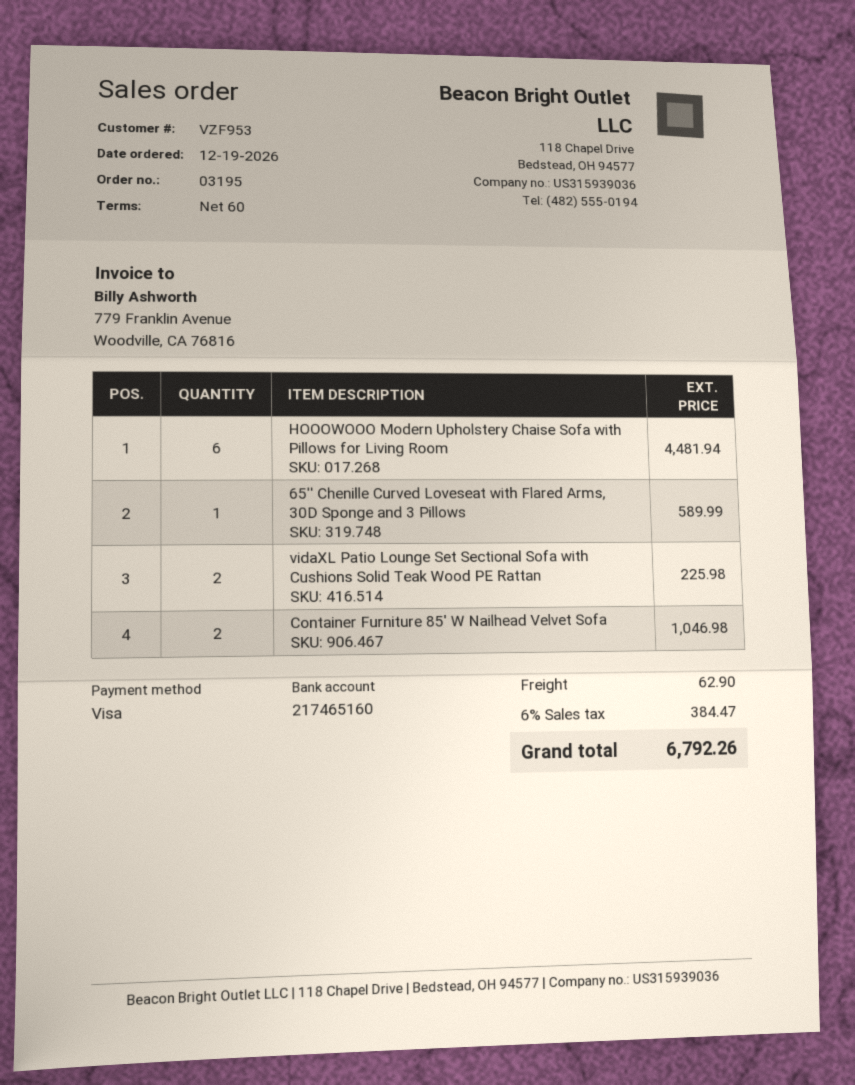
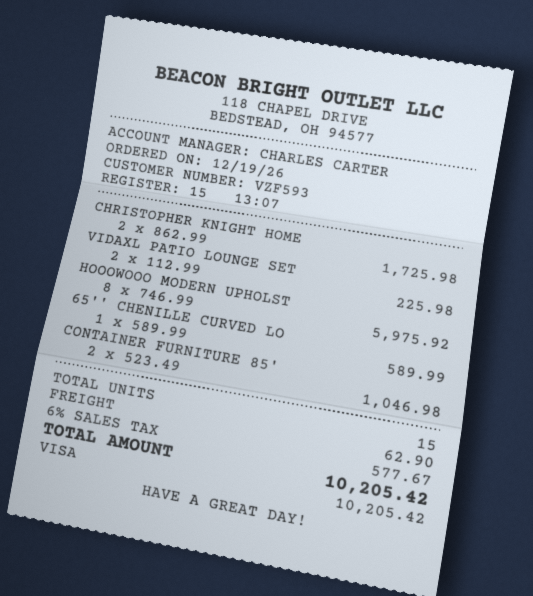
customer number: VZF953 -> VZF593
HOOOWOOO Modern Upholstery Chaise Sofa with Pillows for Living Room: 6 for 4481.94 -> 8 for 5975.92
CHRISTOPHER KNIGHT HOME: none -> 2 for 1725.98
tax: 6% = 384.47 -> 6% = 577.67
total: 6792.26 -> 10205.42

